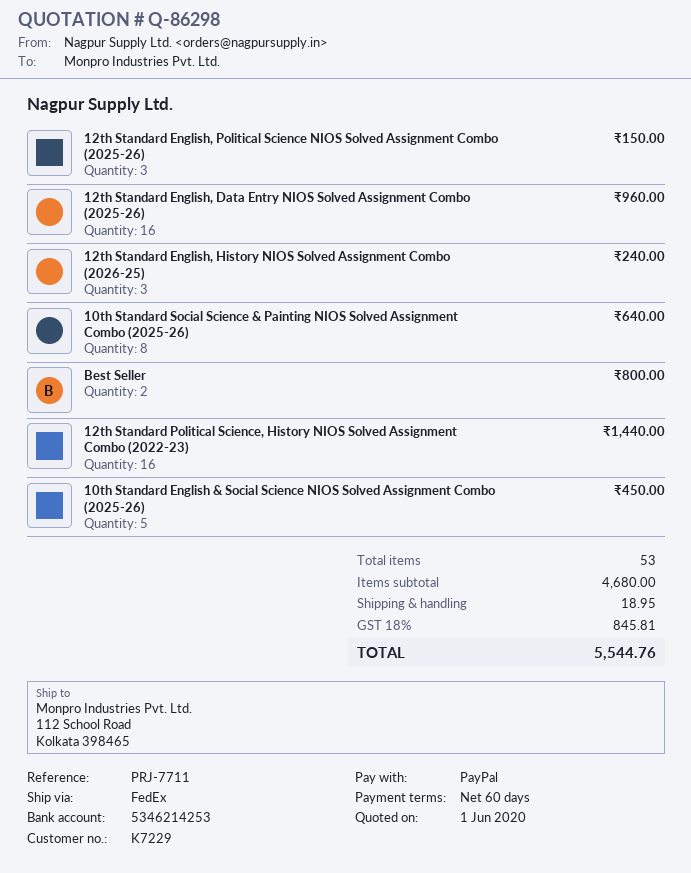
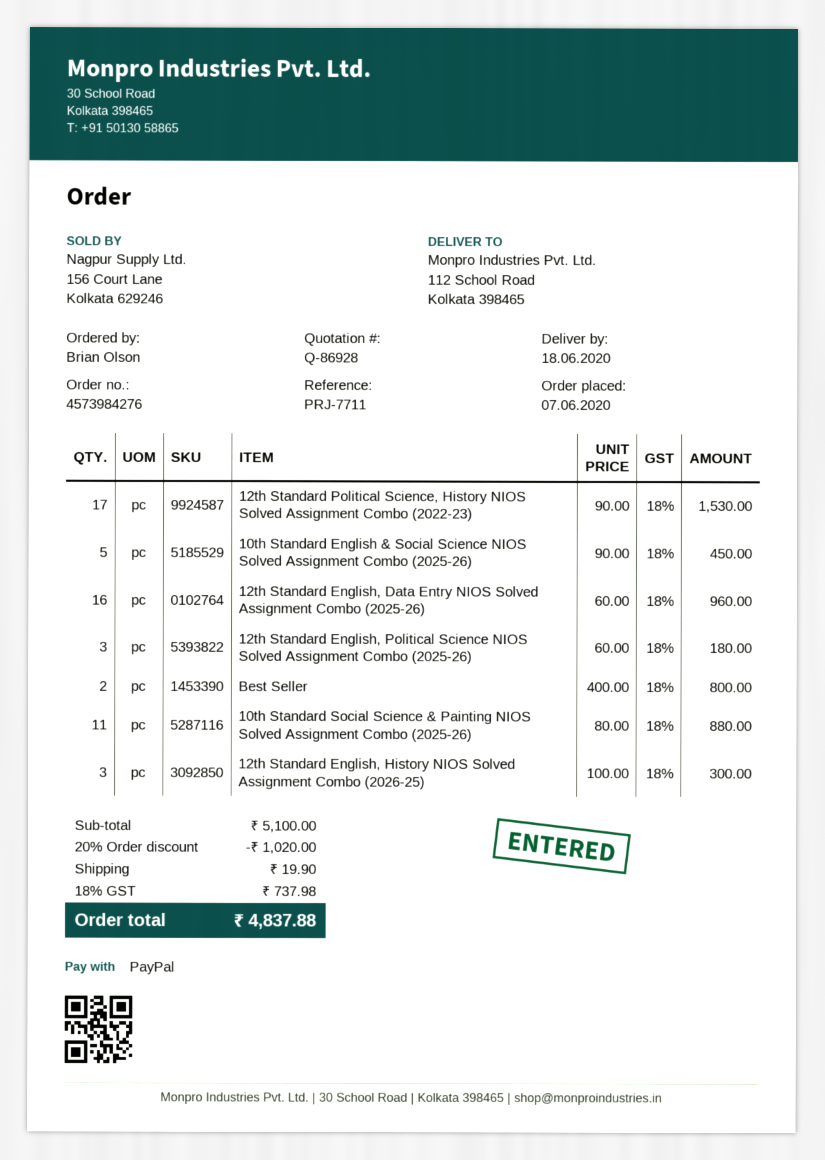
quote number: Q-86298 -> Q-86928
12th Standard English, Political Science NIOS Solved Assignment Combo (2025-26): 3 for 150.00 -> 3 for 180.00
12th Standard English, History NIOS Solved Assignment Combo (2026-25): 3 for 240.00 -> 3 for 300.00
10th Standard Social Science & Painting NIOS Solved Assignment Combo (2025-26): 8 for 640.00 -> 11 for 880.00
12th Standard Political Science, History NIOS Solved Assignment Combo (2022-23): 16 for 1440.00 -> 17 for 1530.00
subtotal: 4680.00 -> 5100.00
discount: none -> 20% = 1020.00
shipping: 18.95 -> 19.90
tax: 18% = 845.81 -> 18% = 737.98
total: 5544.76 -> 4837.88

